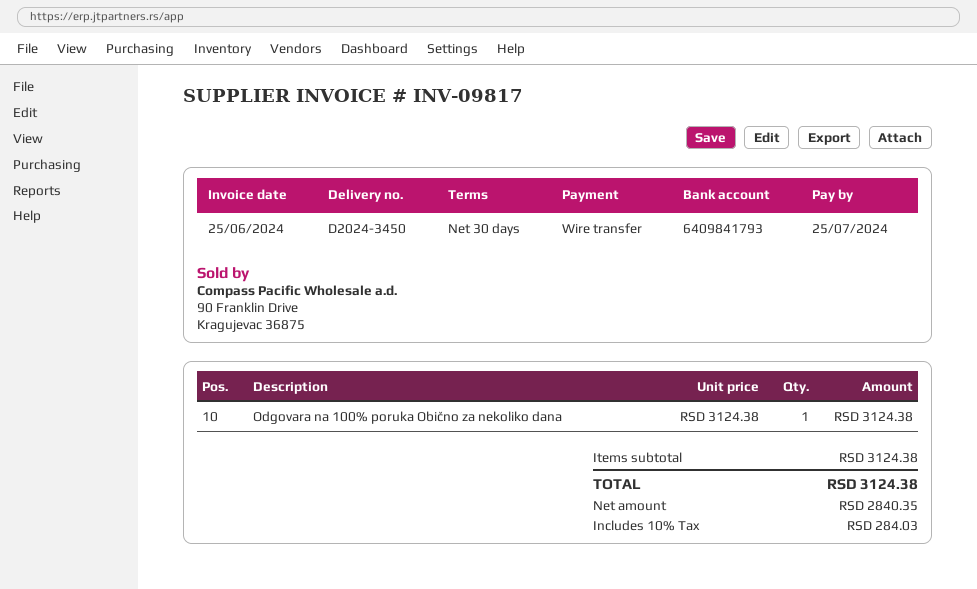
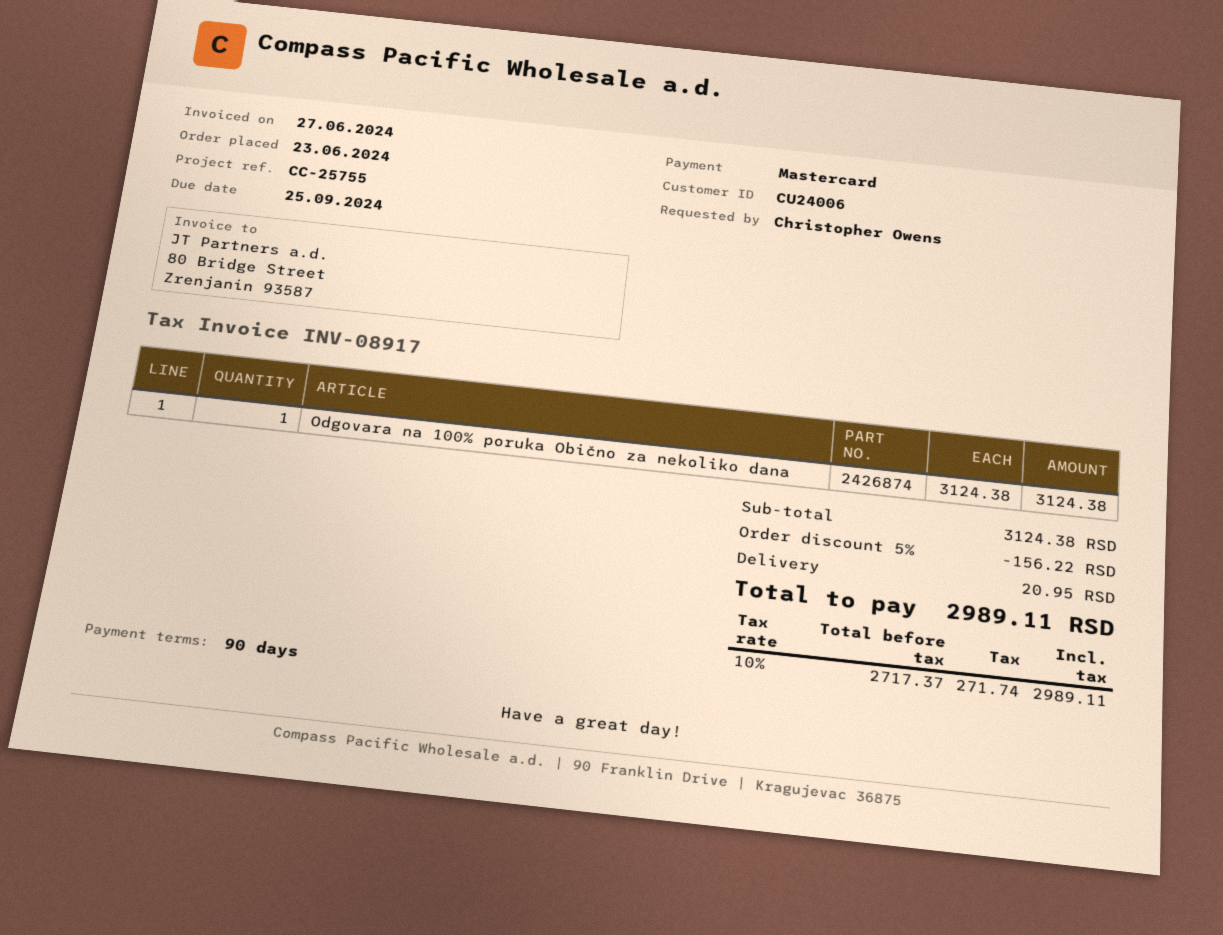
invoice number: INV-09817 -> INV-08917
invoice date: 2024-06-25 -> 2024-06-27
payment terms: 30 days -> 90 days
due date: 2024-07-25 -> 2024-09-25
payment method: bank transfer -> Mastercard
discount: none -> 5% = 156.22
shipping: none -> 20.95
net: 2840.35 -> 2717.37
tax: 10% = 284.03 -> 10% = 271.74
total: 3124.38 -> 2989.11

